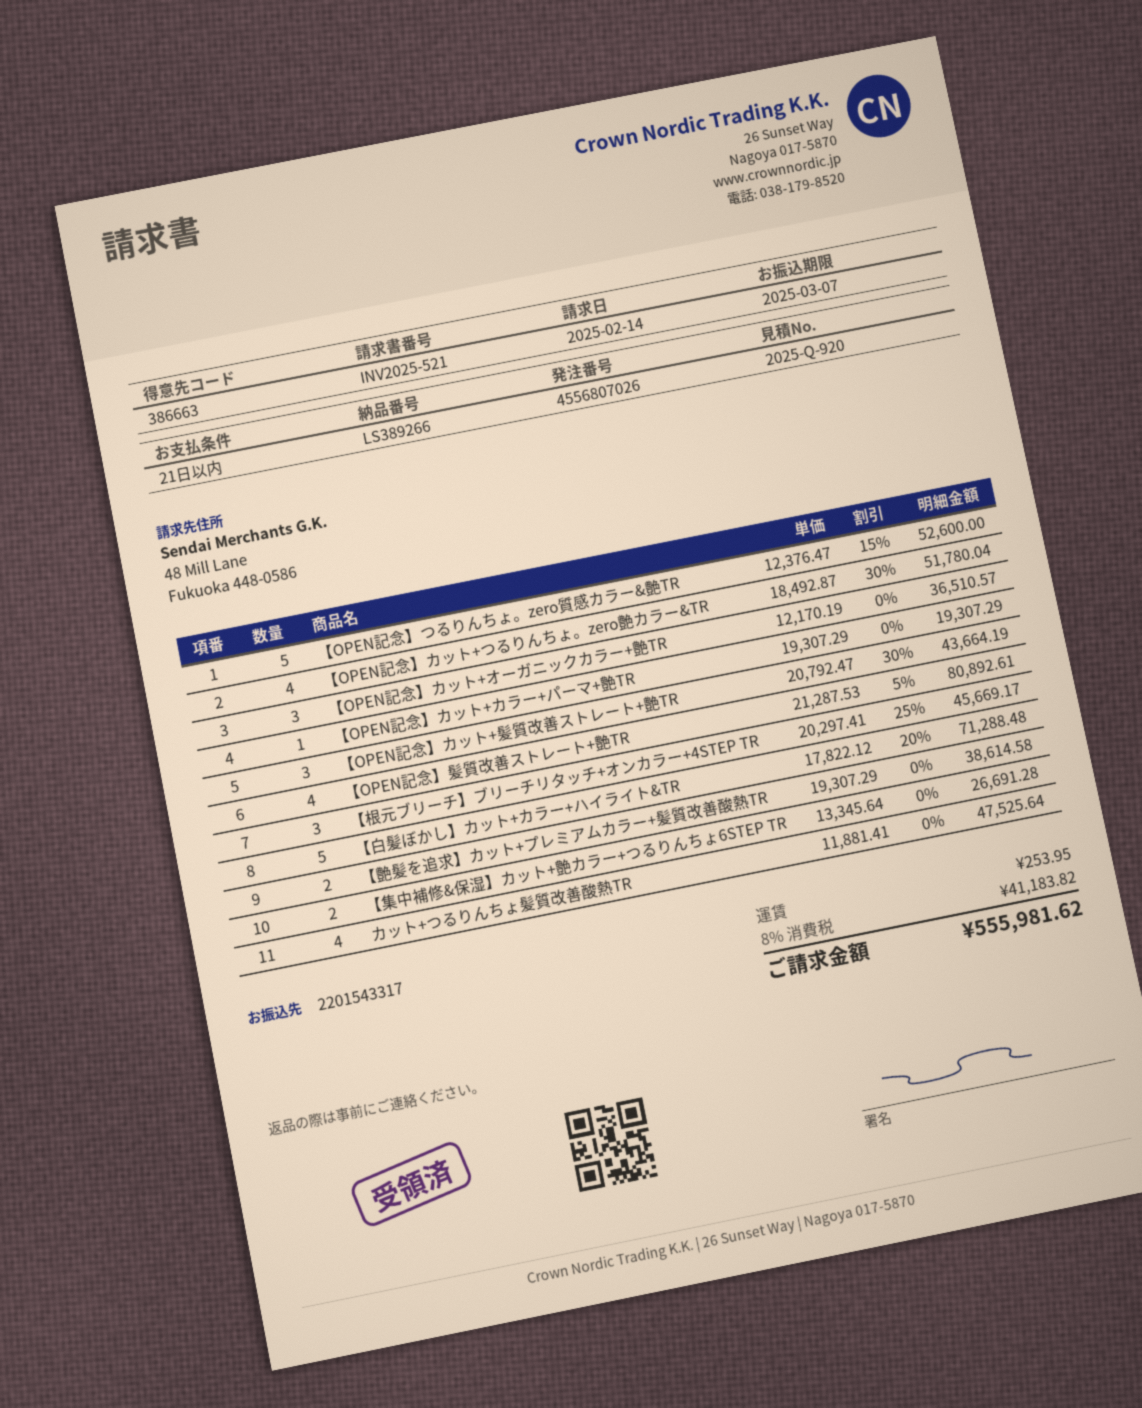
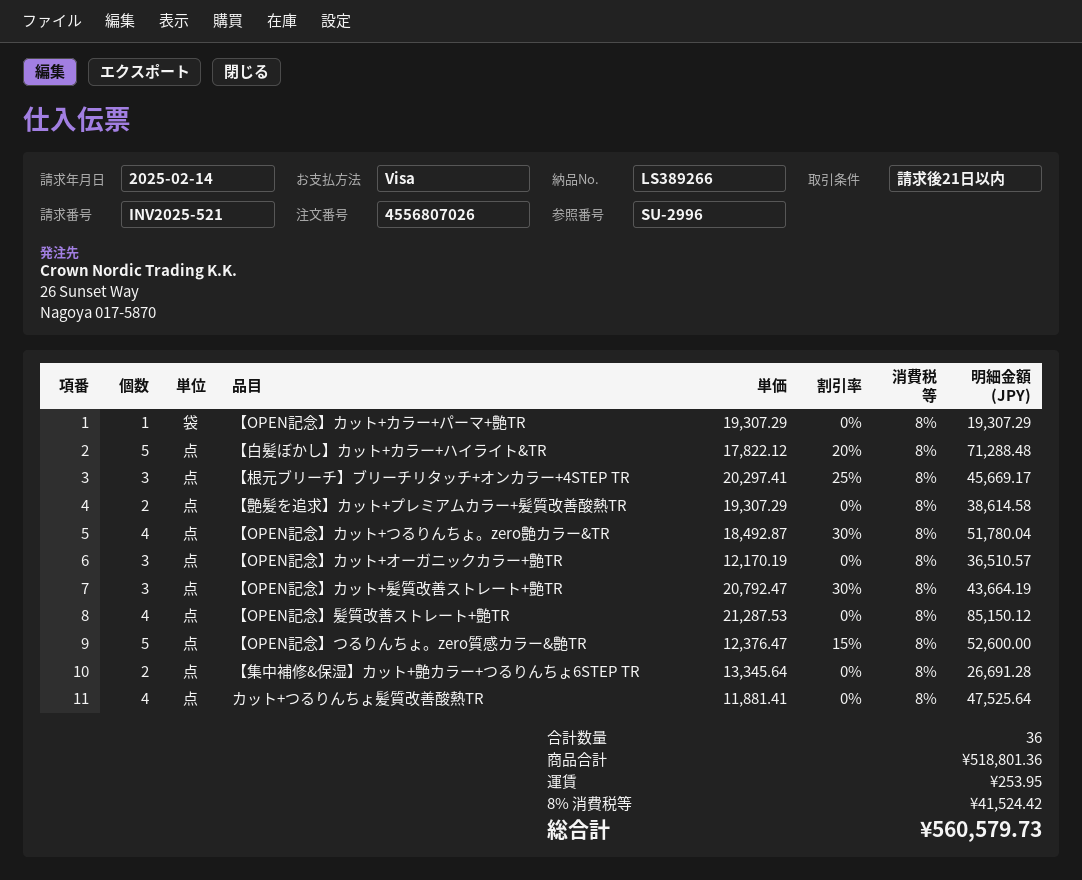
【OPEN記念】髪質改善ストレート+艶TR: 4 x 21287.53 - 5% = 80892.61 -> 4 x 21287.53 = 85150.12
tax: 8% = 41183.82 -> 8% = 41524.42
total: 555981.62 -> 560579.73

